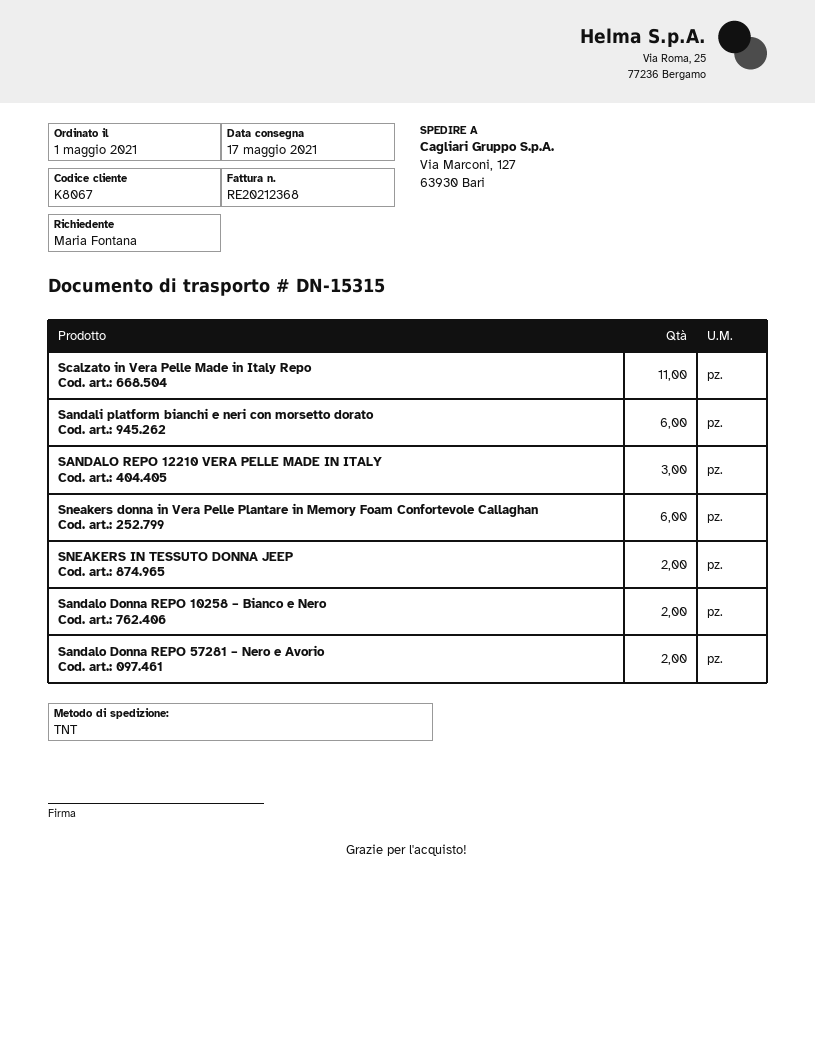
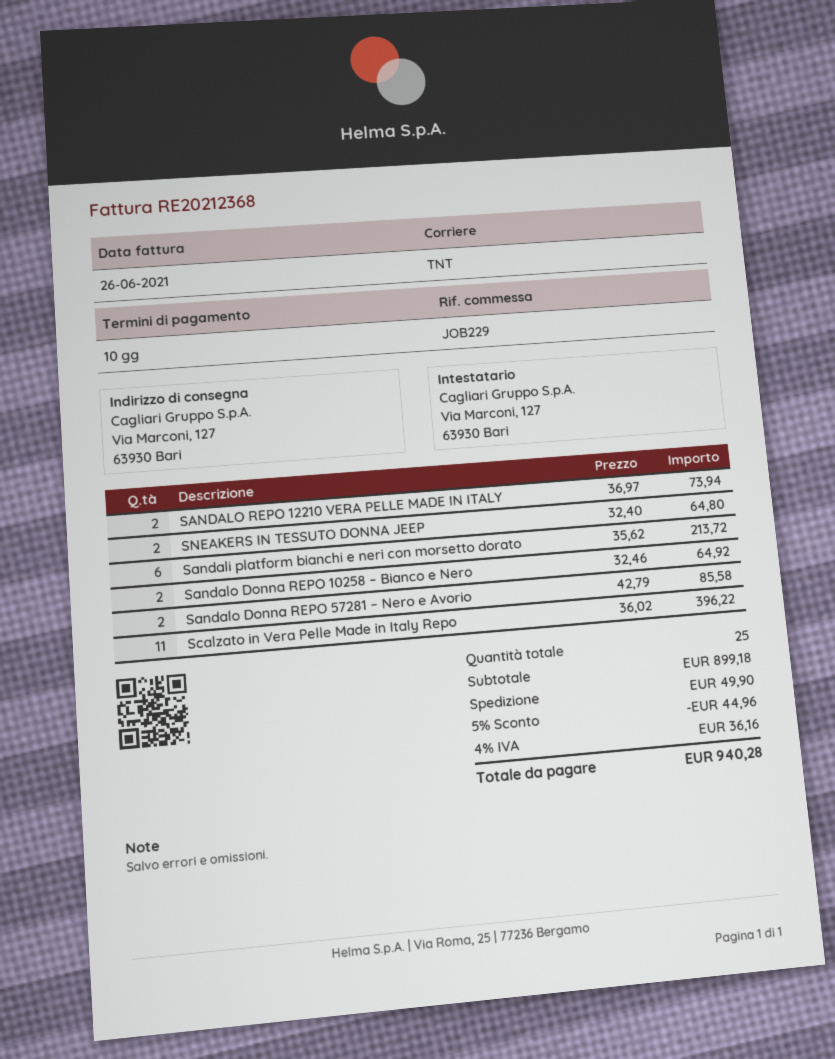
SANDALO REPO 12210 VERA PELLE MADE IN ITALY: 3 -> 2
Sneakers donna in Vera Pelle Plantare in Memory Foam Confortevole Callaghan: 6 -> none

